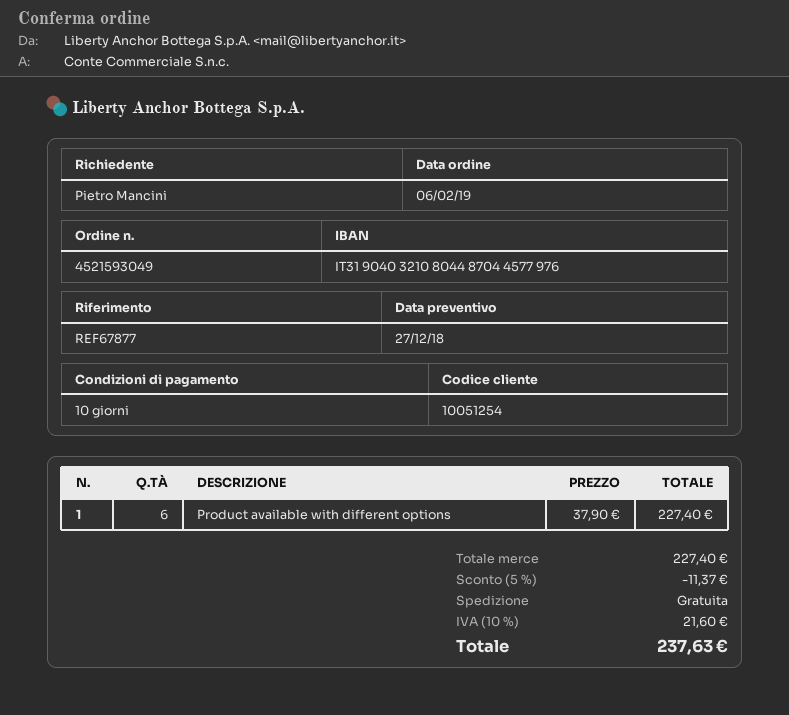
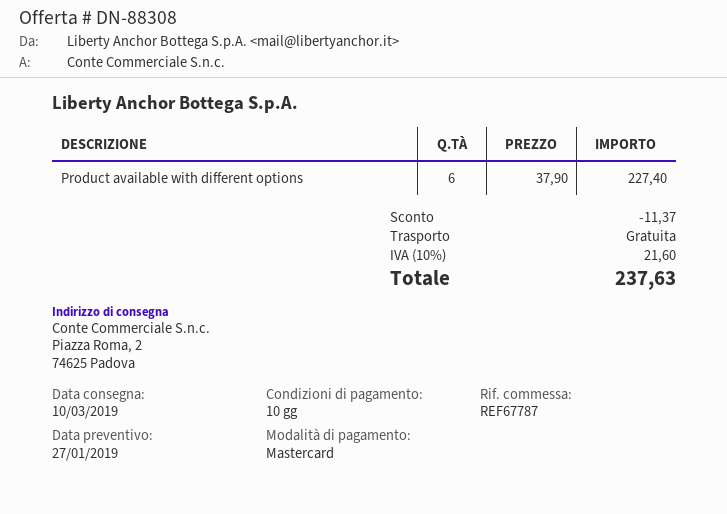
quote date: 2018-12-27 -> 2019-01-27
reference: REF67877 -> REF67787

